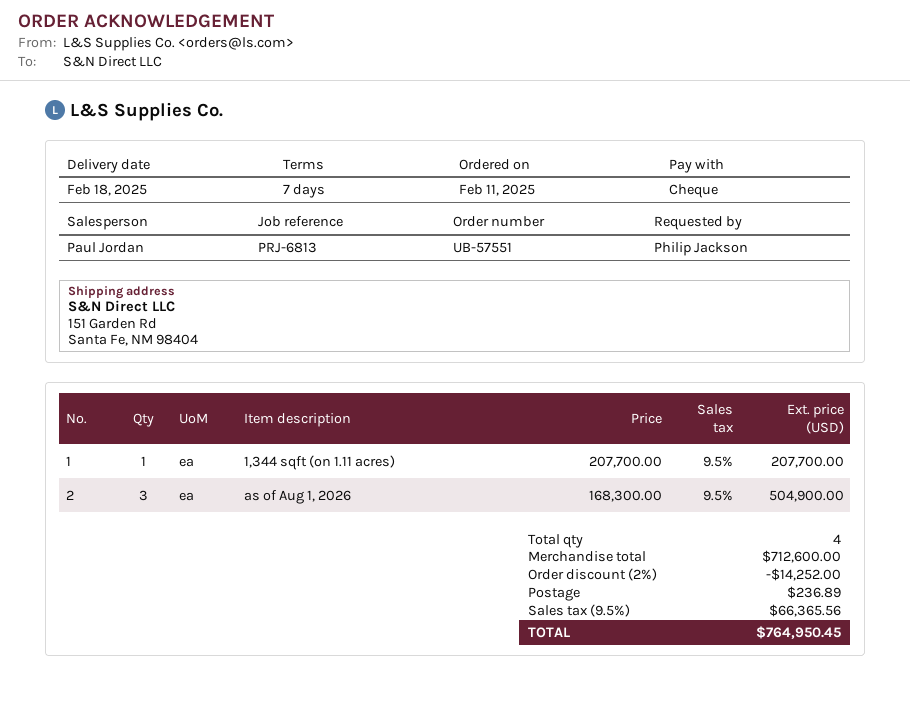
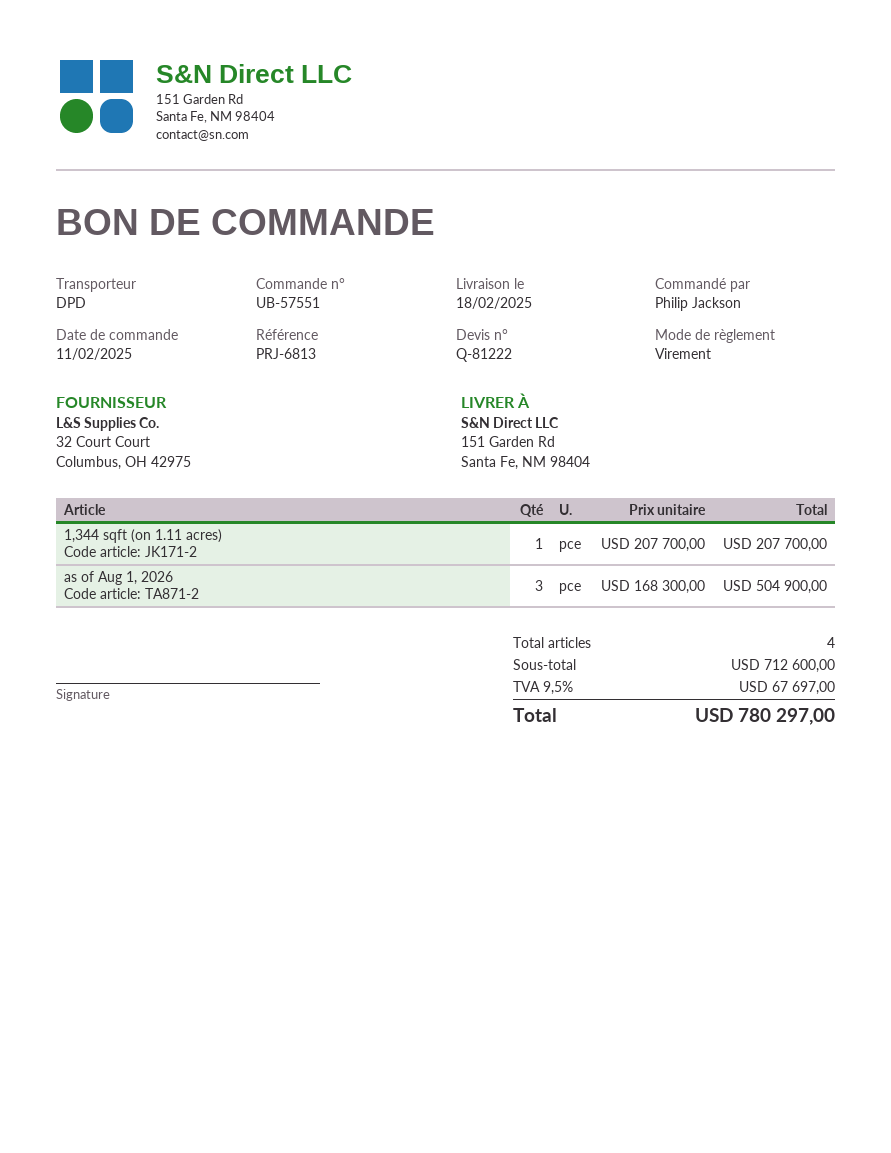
payment method: cheque -> bank transfer
discount: 2% = 14252.00 -> none
shipping: 236.89 -> none
tax: 9.5% = 66365.56 -> 9.5% = 67697.00
total: 764950.45 -> 780297.00

